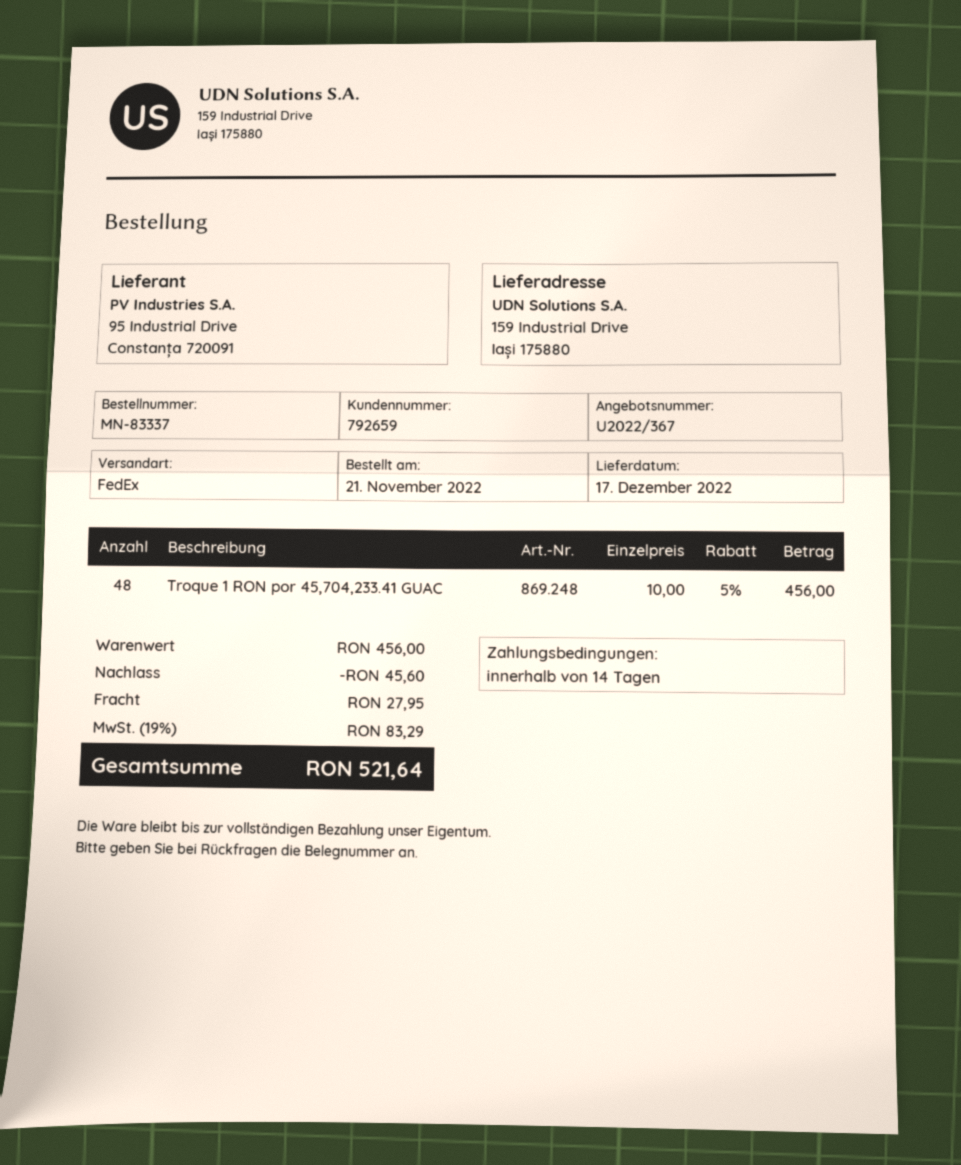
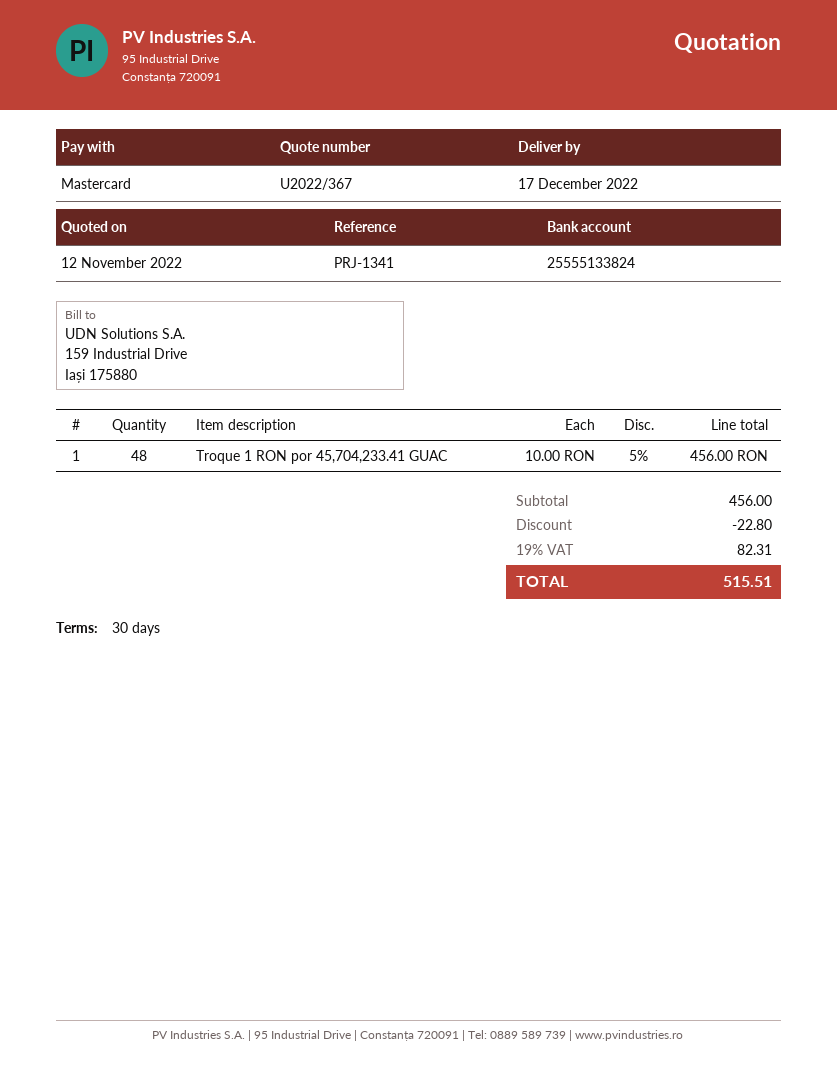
payment terms: 14 days -> 30 days
discount: 45.60 -> 22.80
shipping: 27.95 -> none
tax: 19% = 83.29 -> 19% = 82.31
total: 521.64 -> 515.51

